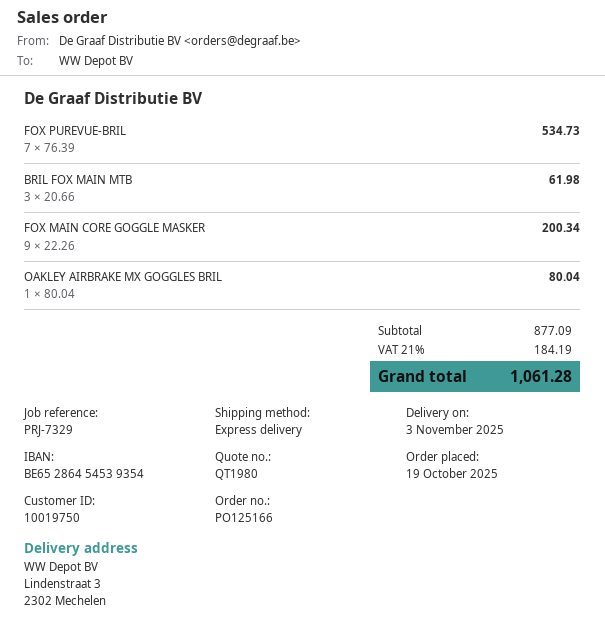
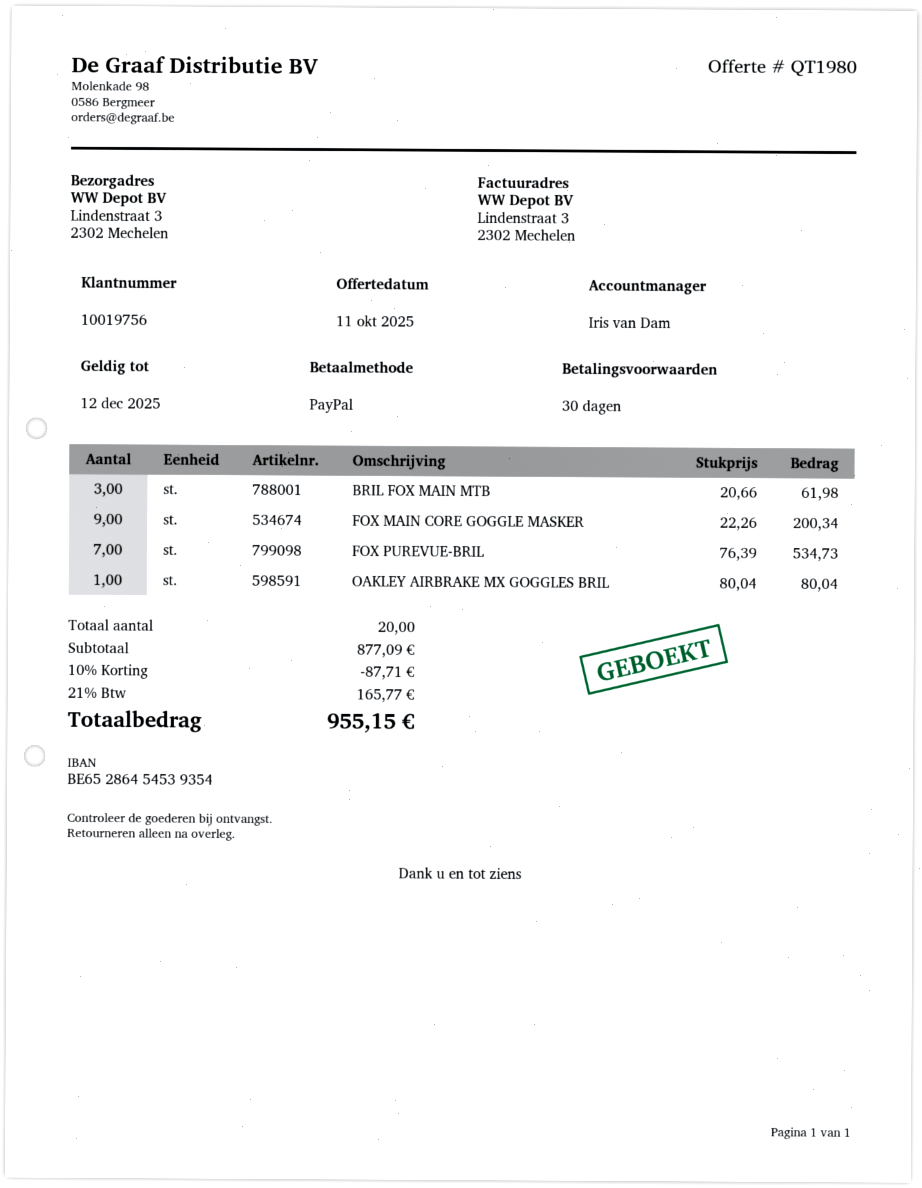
customer number: 10019750 -> 10019756
discount: none -> 10% = 87.71
tax: 21% = 184.19 -> 21% = 165.77
total: 1061.28 -> 955.15

